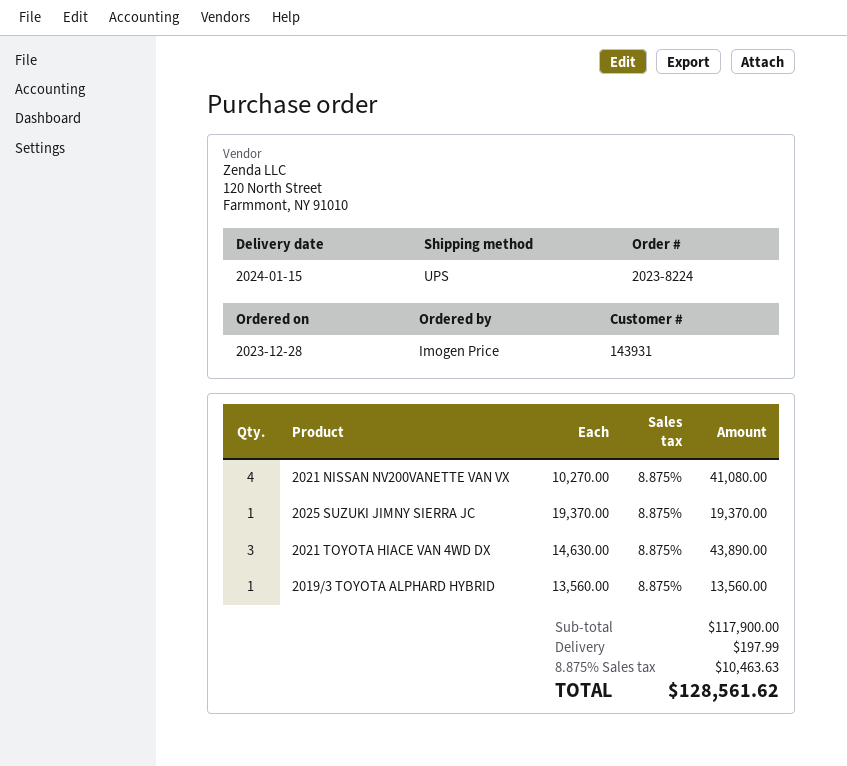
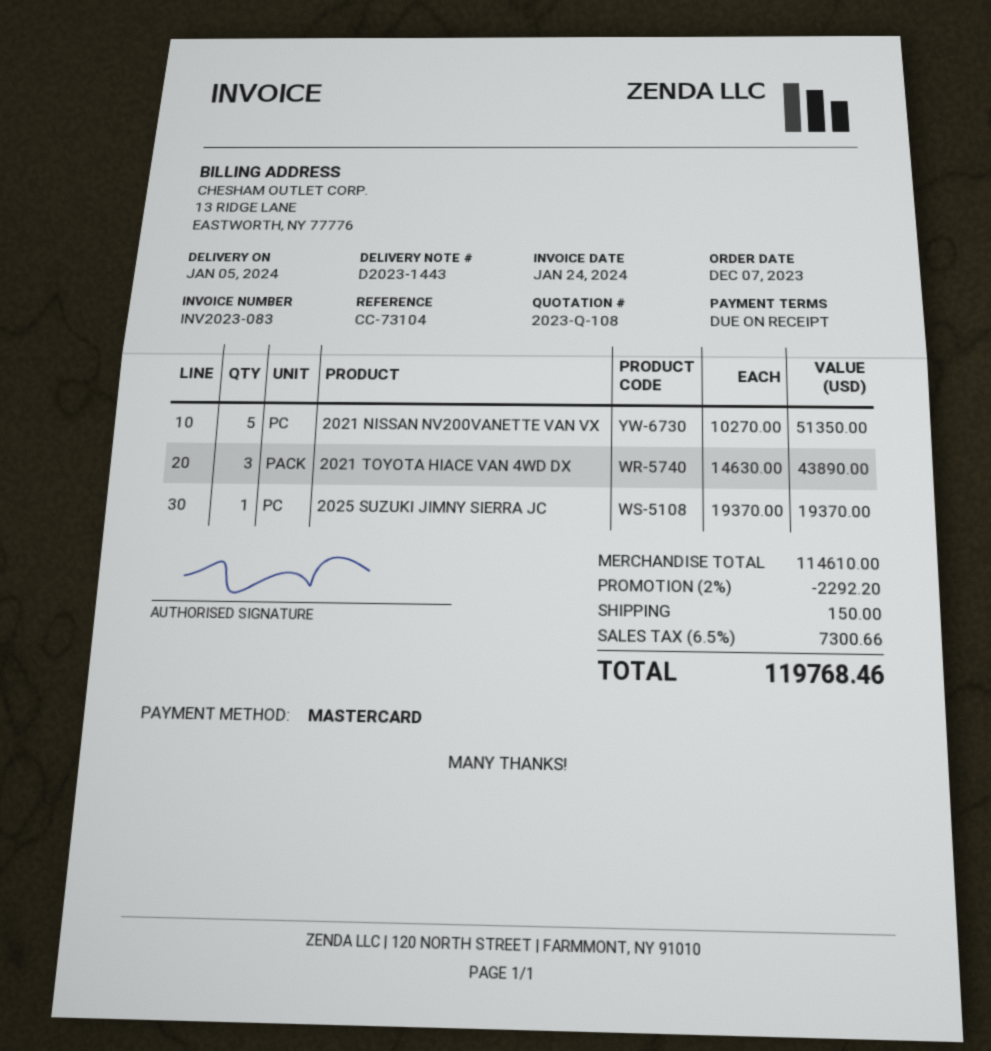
order date: 2023-12-28 -> 2023-12-07
delivery date: 2024-01-15 -> 2024-01-05
2021 NISSAN NV200VANETTE VAN VX: 4 x 10270.00 = 41080.00 -> 5 x 10270.00 = 51350.00
2019/3 TOYOTA ALPHARD HYBRID: 1 x 13560.00 = 13560.00 -> none
subtotal: 117900.00 -> 114610.00
discount: none -> 2% = 2292.20
shipping: 197.99 -> 150.00
tax: 8.875% = 10463.63 -> 6.5% = 7300.66
total: 128561.62 -> 119768.46

